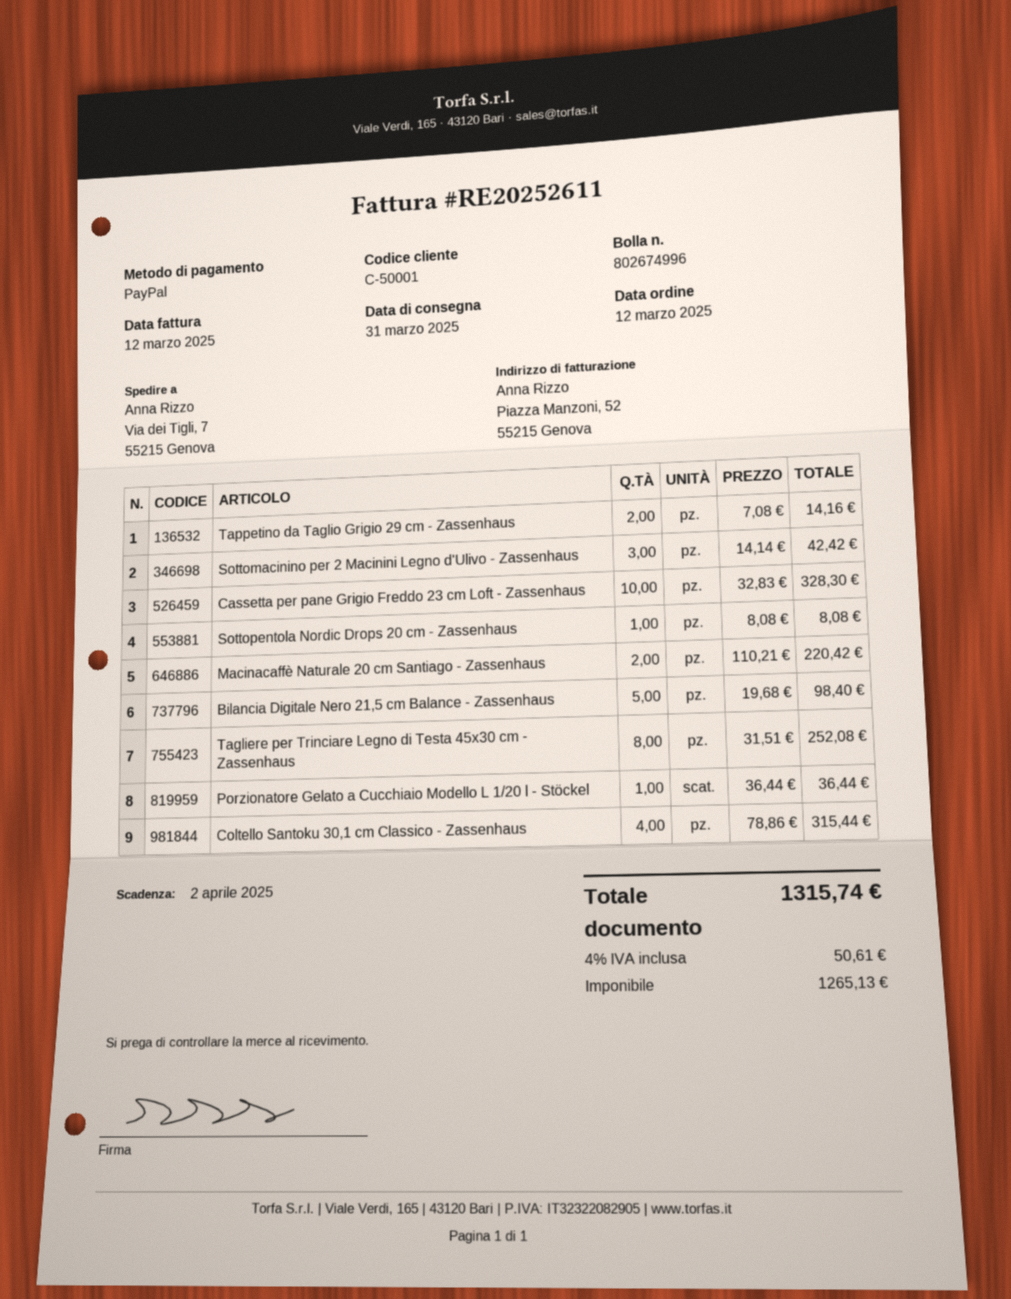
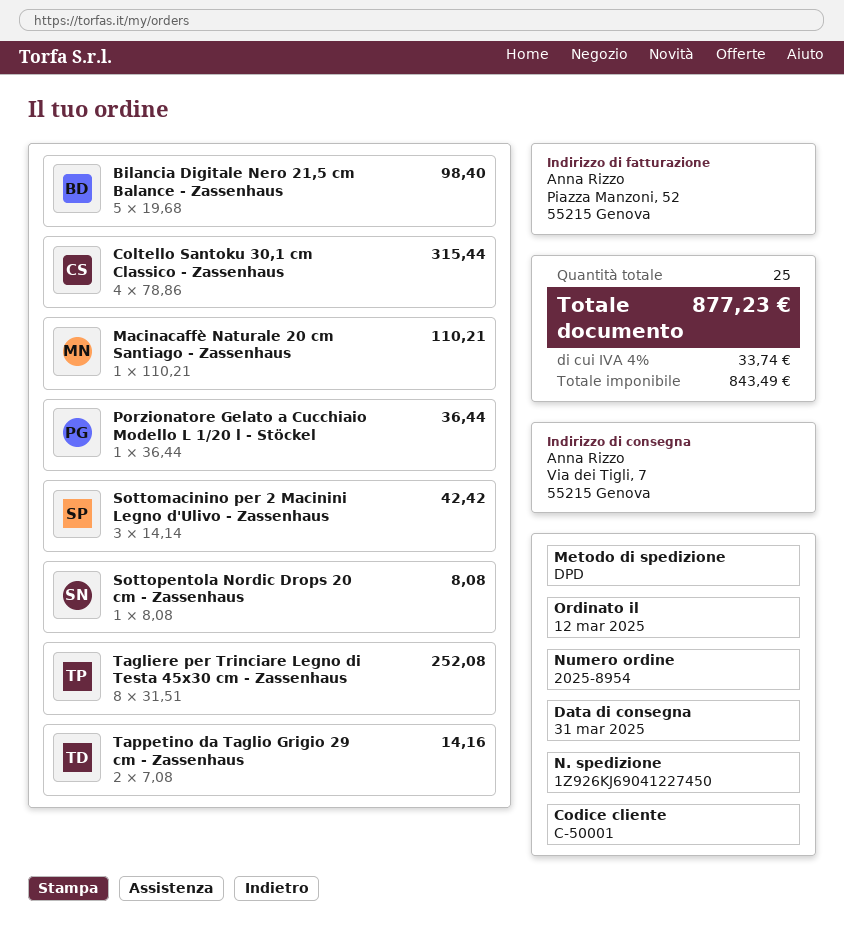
Cassetta per pane Grigio Freddo 23 cm Loft - Zassenhaus: 10 x 32.83 = 328.30 -> none
Macinacaffè Naturale 20 cm Santiago - Zassenhaus: 2 x 110.21 = 220.42 -> 1 x 110.21 = 110.21
net: 1265.13 -> 843.49
tax: 4% = 50.61 -> 4% = 33.74
total: 1315.74 -> 877.23

